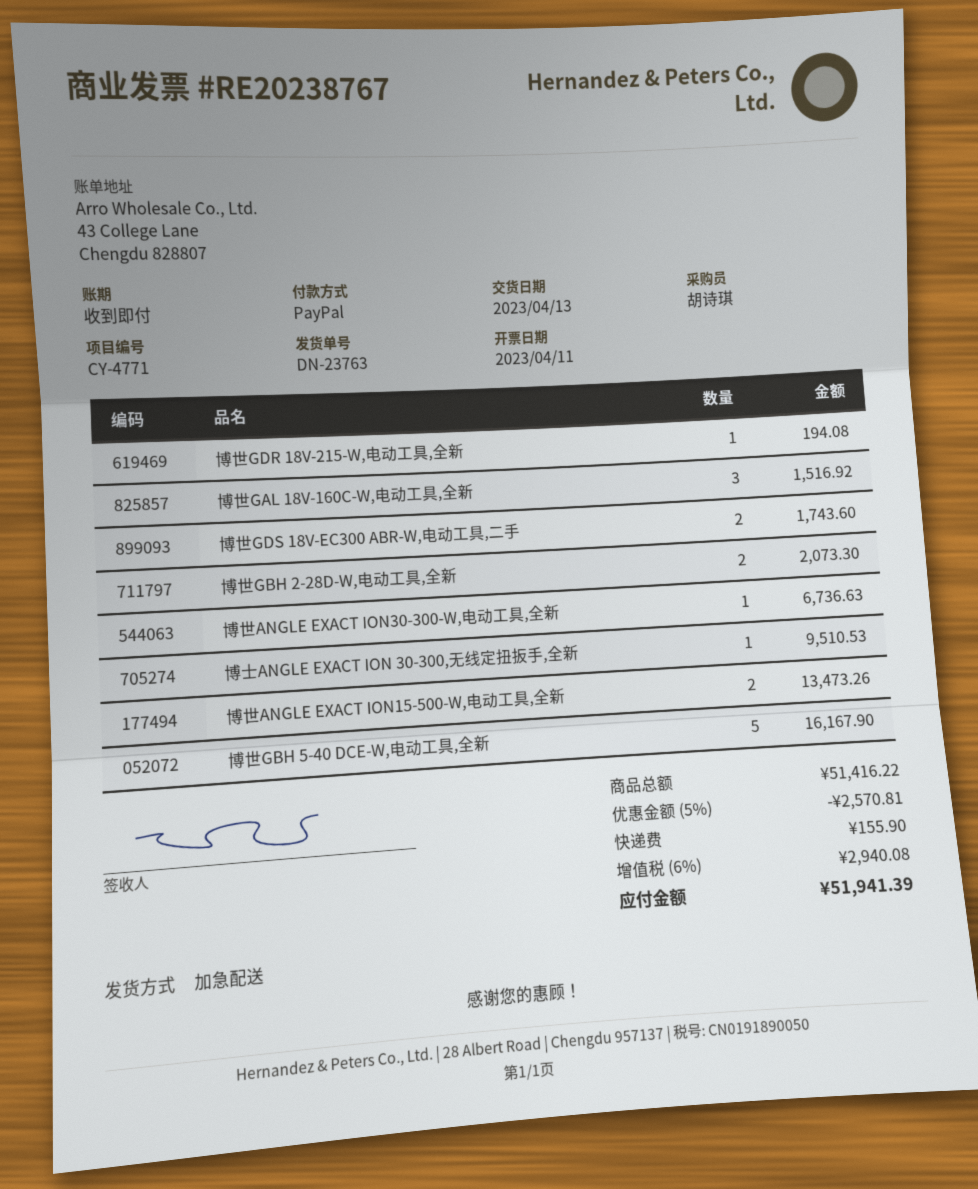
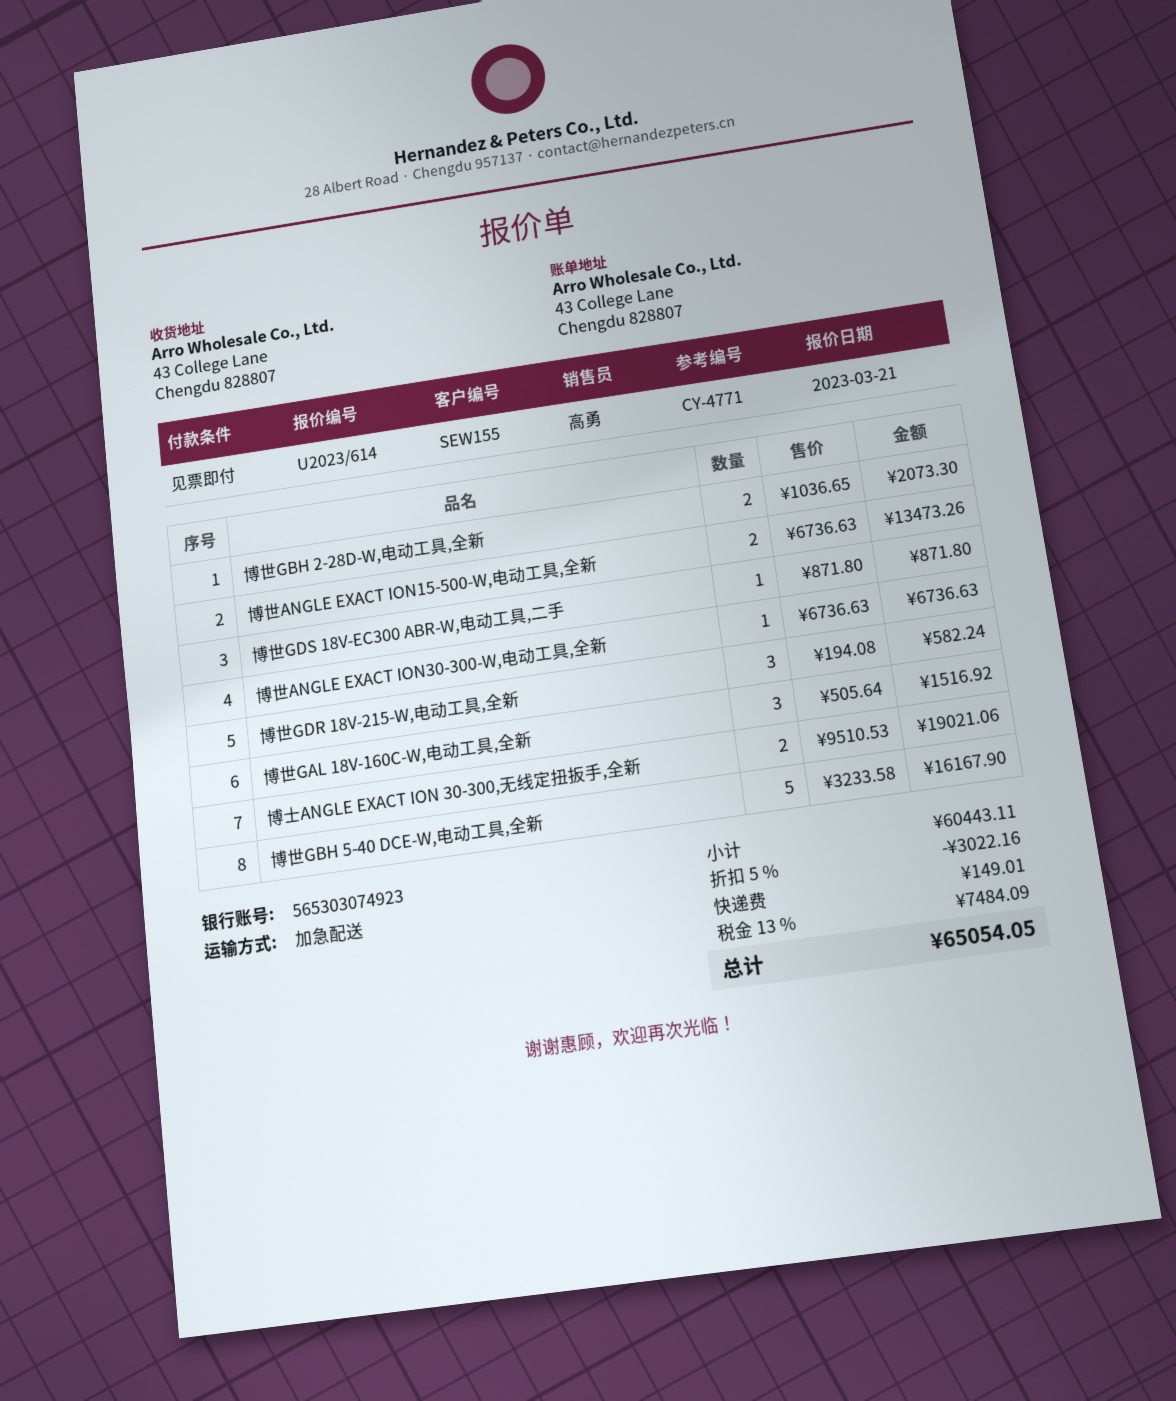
博世GDR 18V-215-W,电动工具,全新: 1 for 194.08 -> 3 for 582.24
博世GDS 18V-EC300 ABR-W,电动工具,二手: 2 for 1743.60 -> 1 for 871.80
博士ANGLE EXACT ION 30-300,无线定扭扳手,全新: 1 for 9510.53 -> 2 for 19021.06
subtotal: 51416.22 -> 60443.11
discount: 5% = 2570.81 -> 5% = 3022.16
shipping: 155.90 -> 149.01
tax: 6% = 2940.08 -> 13% = 7484.09
total: 51941.39 -> 65054.05

